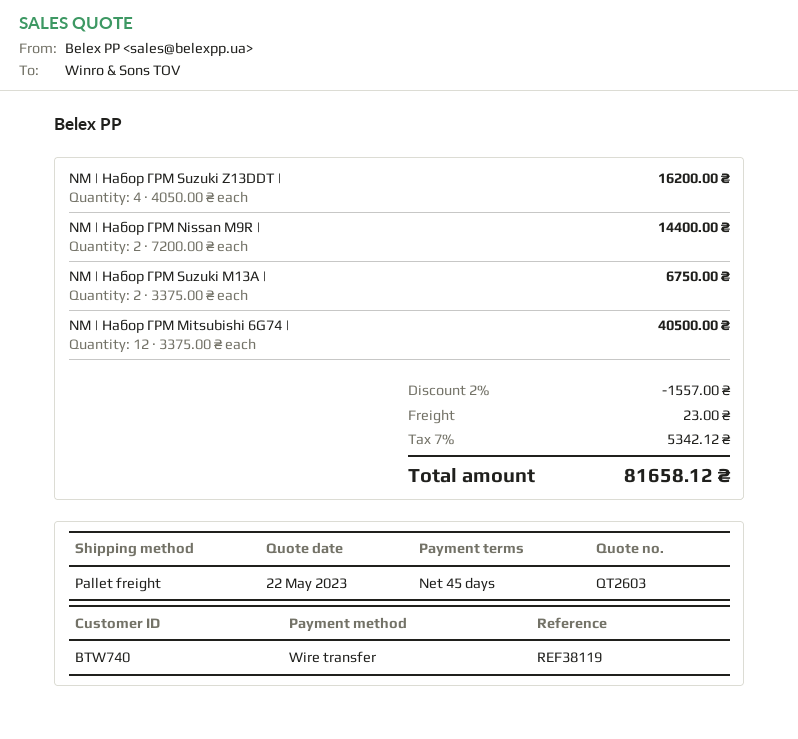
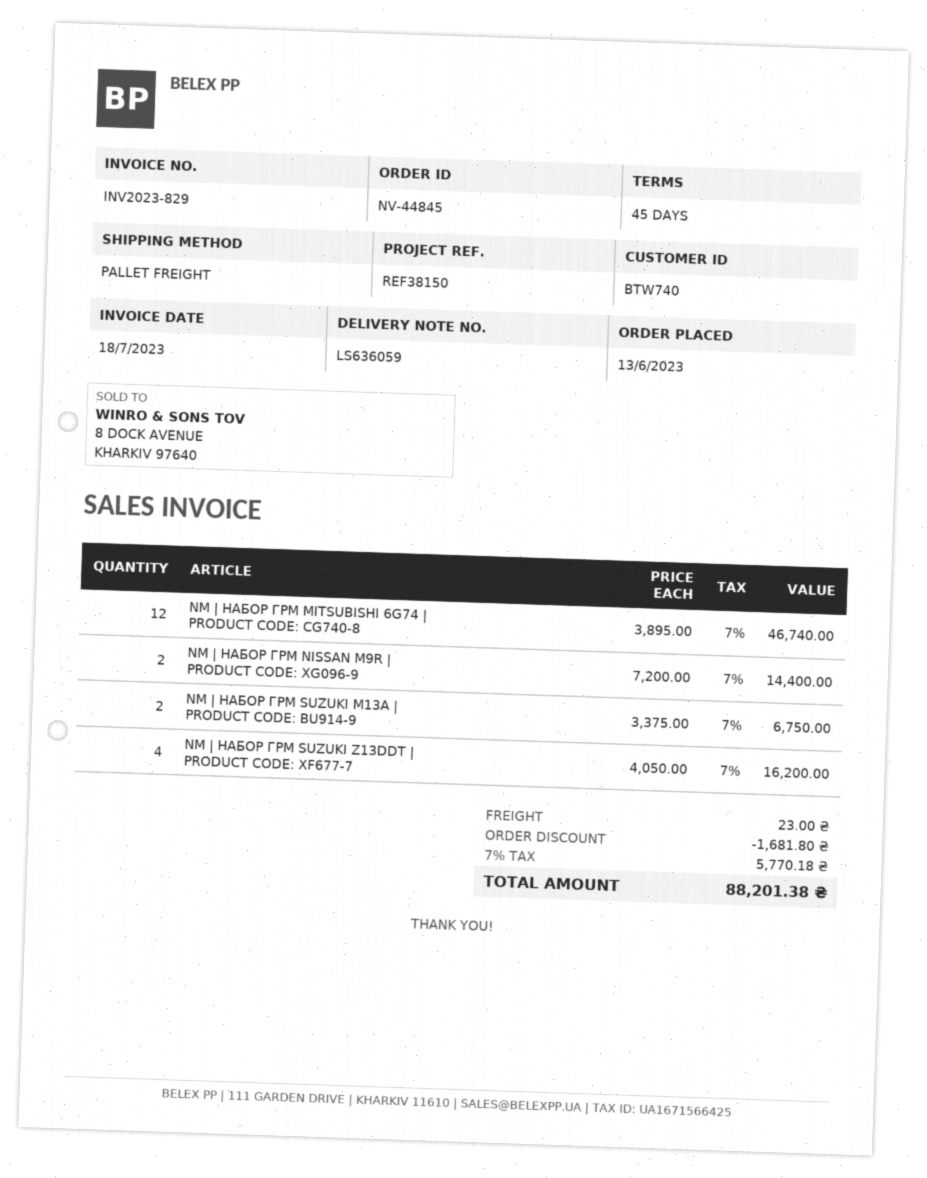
reference: REF38119 -> REF38150
NM | Набор ГРМ Mitsubishi 6G74 |: 12 x 3375.00 = 40500.00 -> 12 x 3895.00 = 46740.00
discount: 1557.00 -> 1681.80
tax: 7% = 5342.12 -> 7% = 5770.18
total: 81658.12 -> 88201.38

